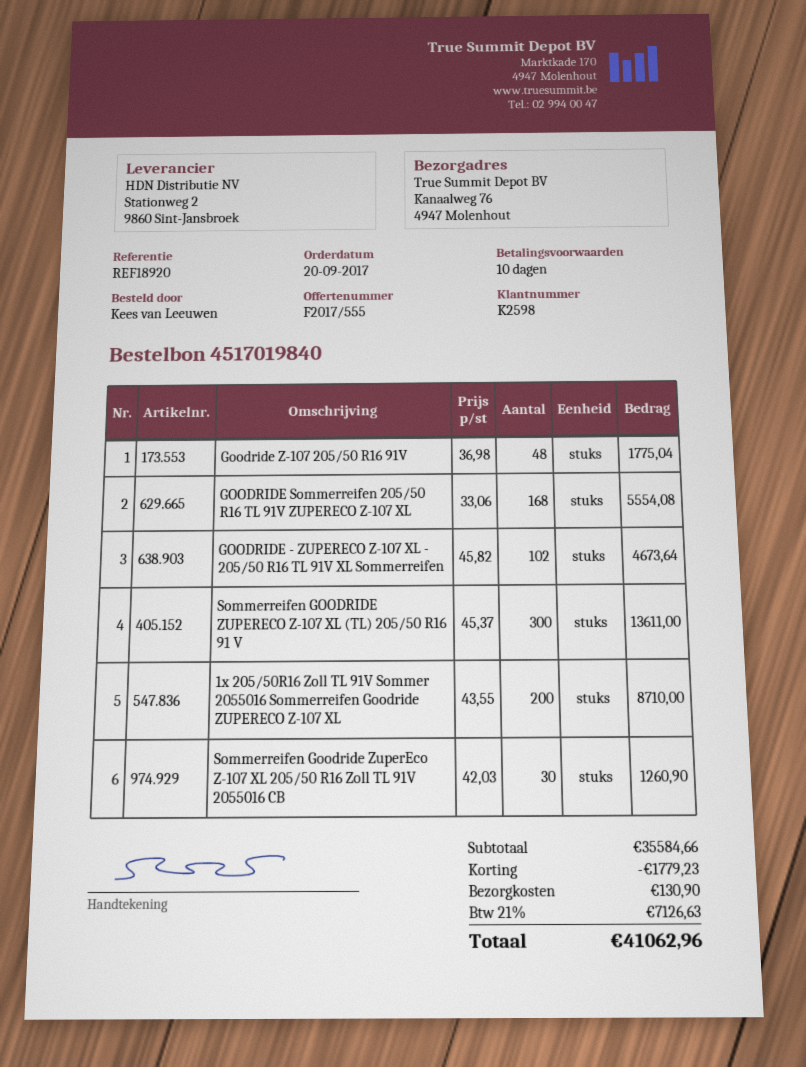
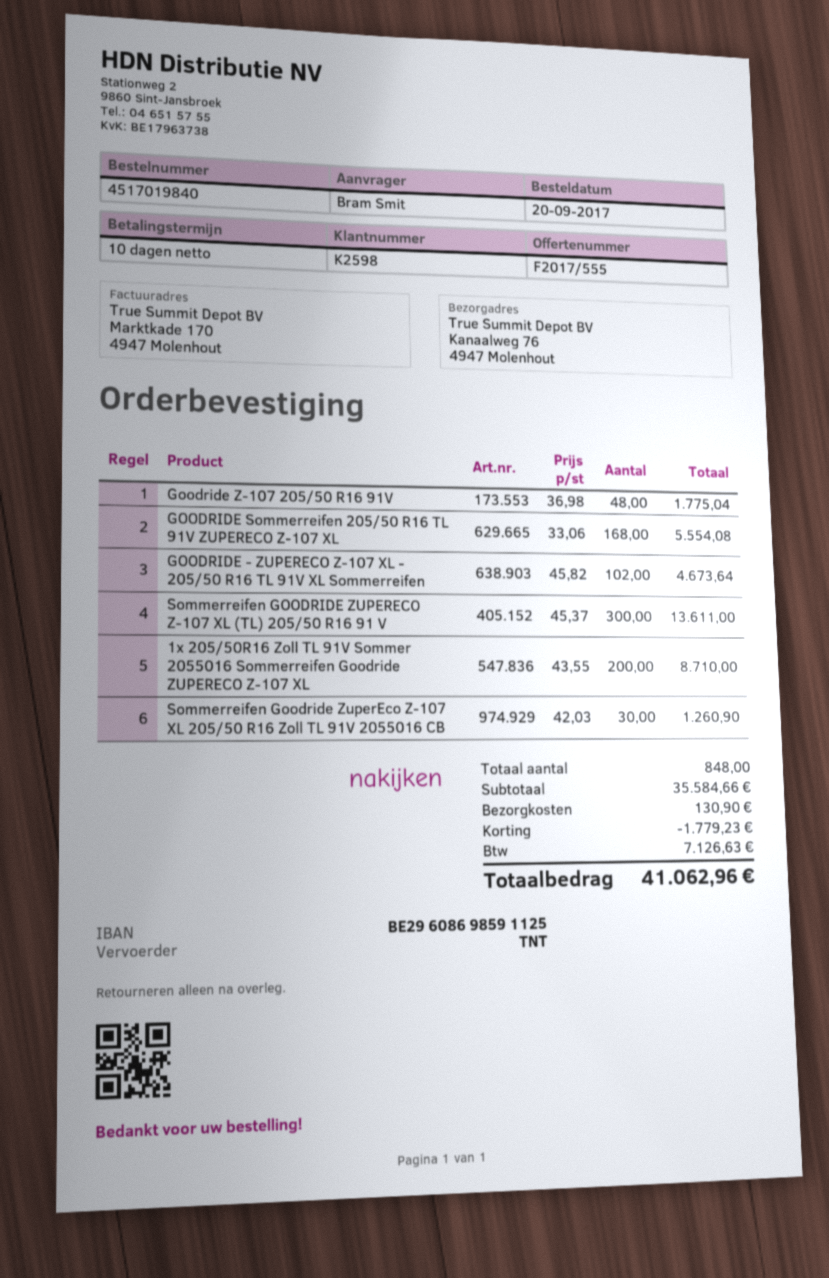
ordered by: Kees van Leeuwen -> Bram Smit

